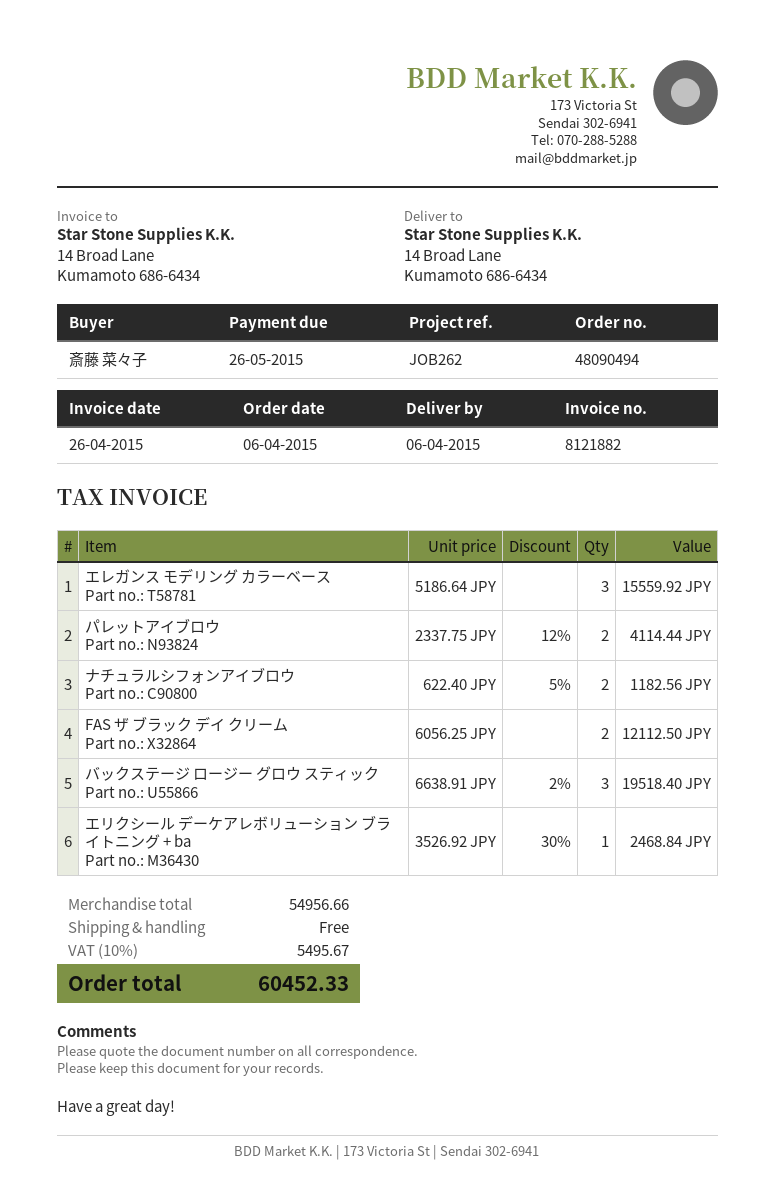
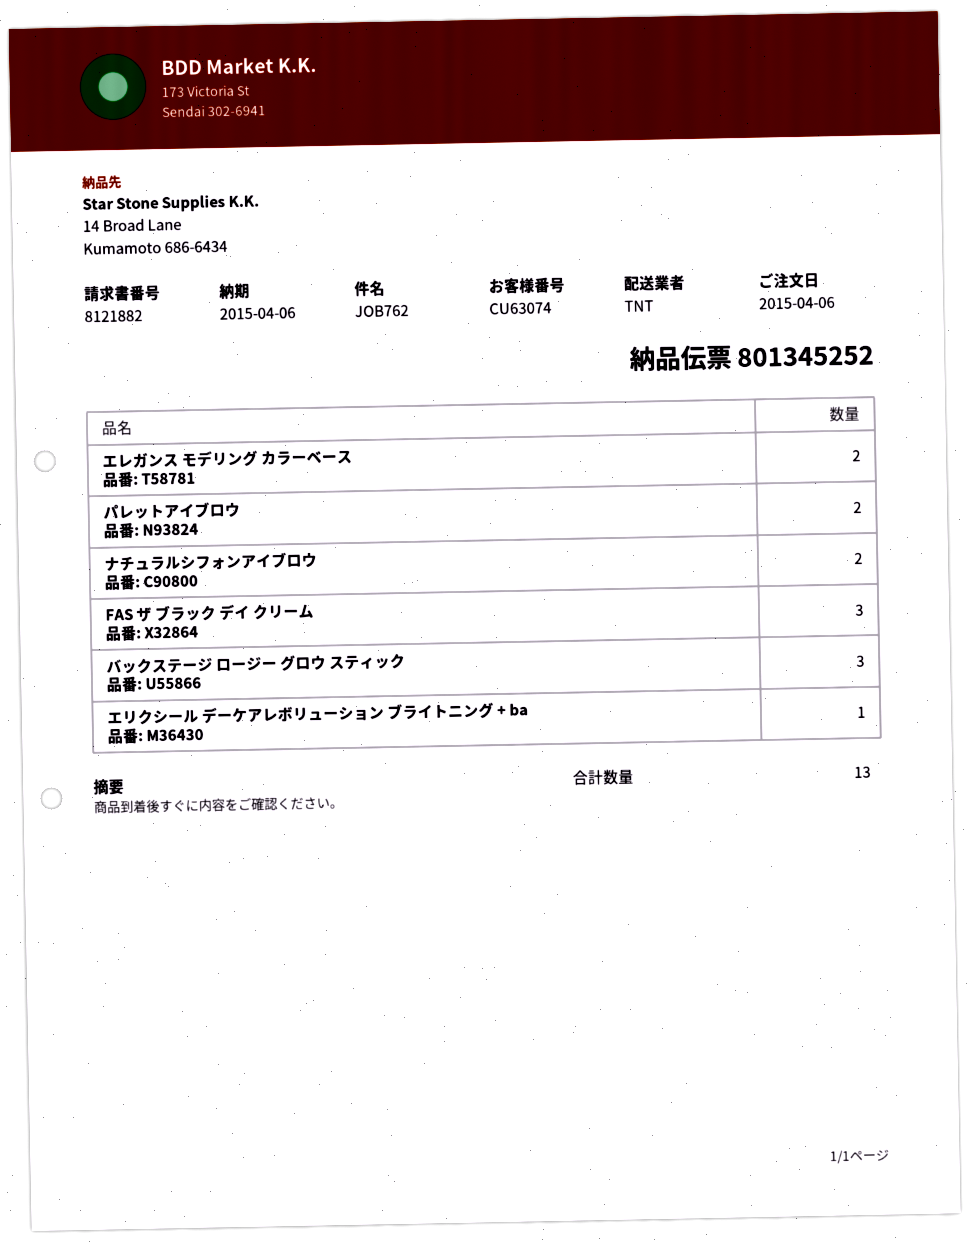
reference: JOB262 -> JOB762
エレガンス モデリング カラーベース: 3 -> 2
FAS ザ ブラック デイ クリーム: 2 -> 3

